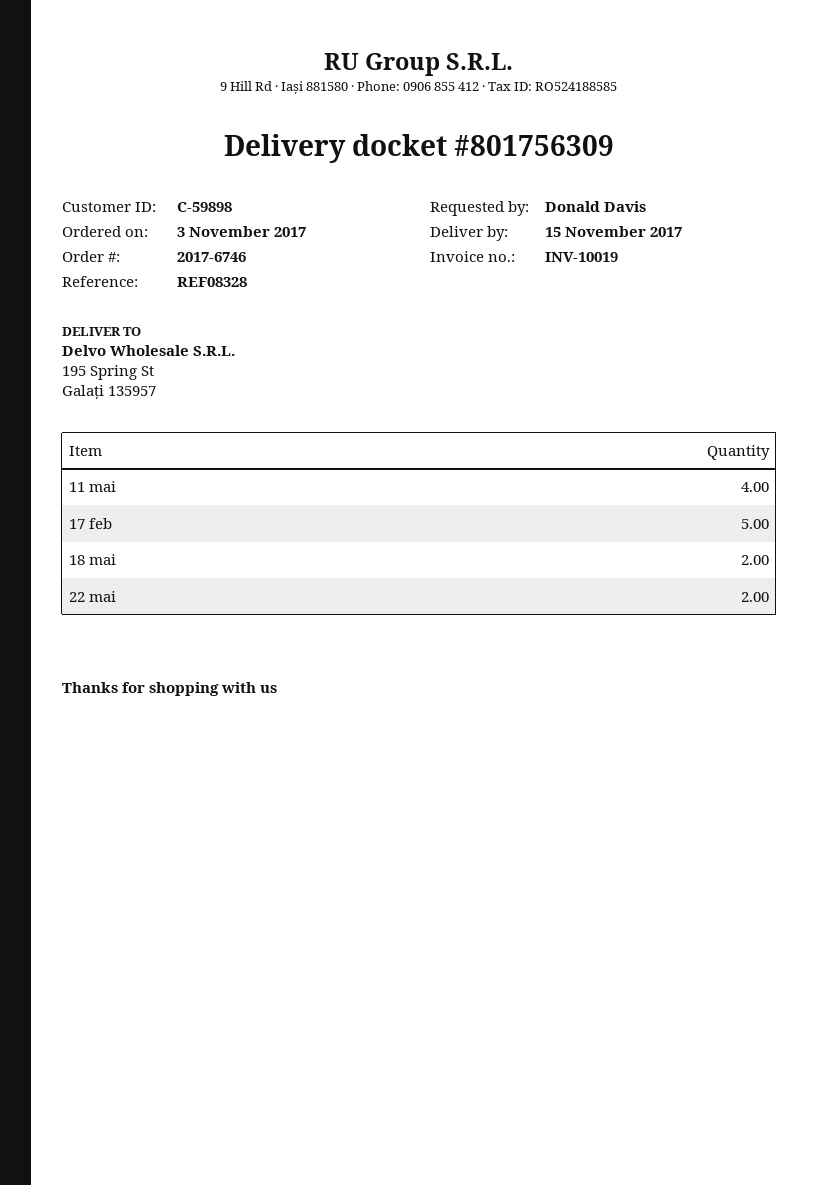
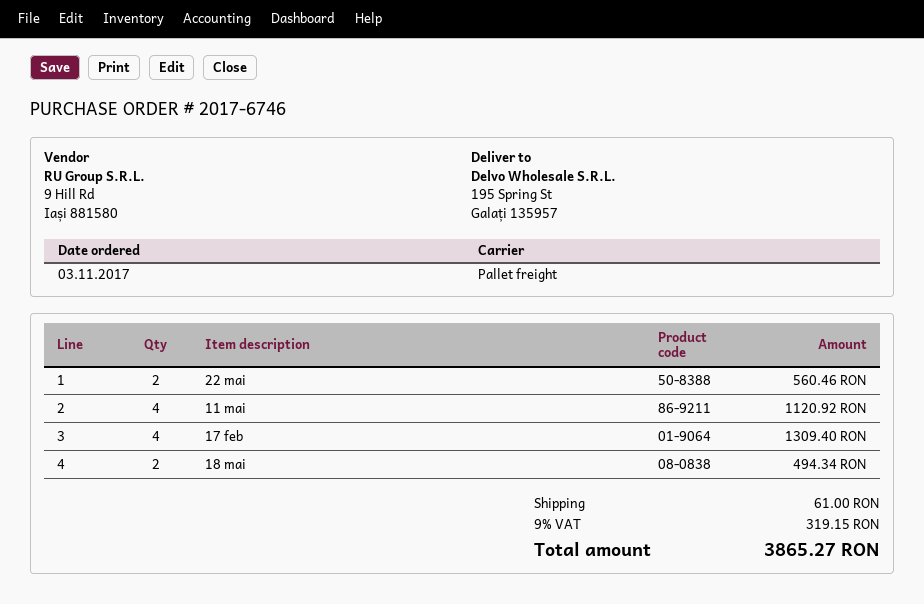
17 feb: 5 -> 4

